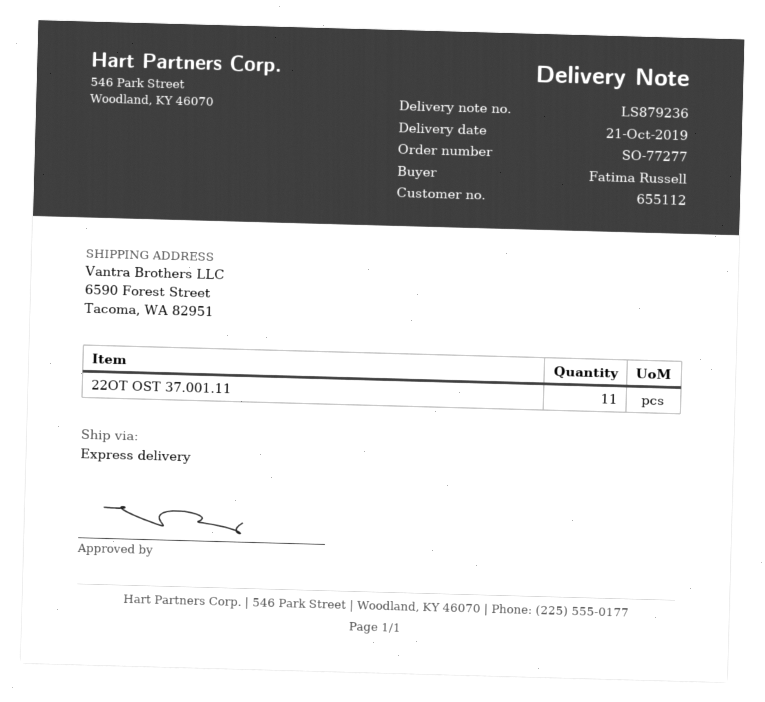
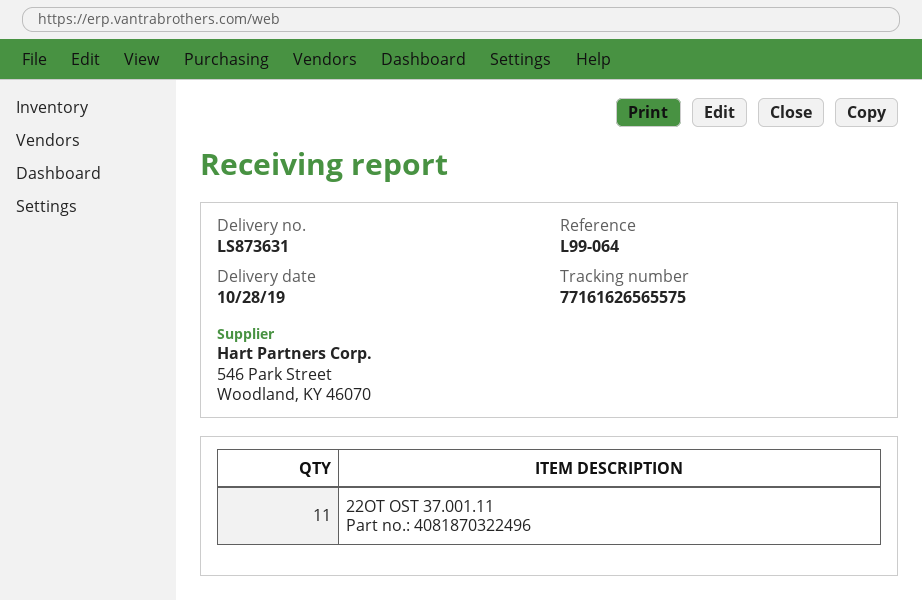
delivery note number: LS879236 -> LS873631
delivery date: 2019-10-21 -> 2019-10-28

